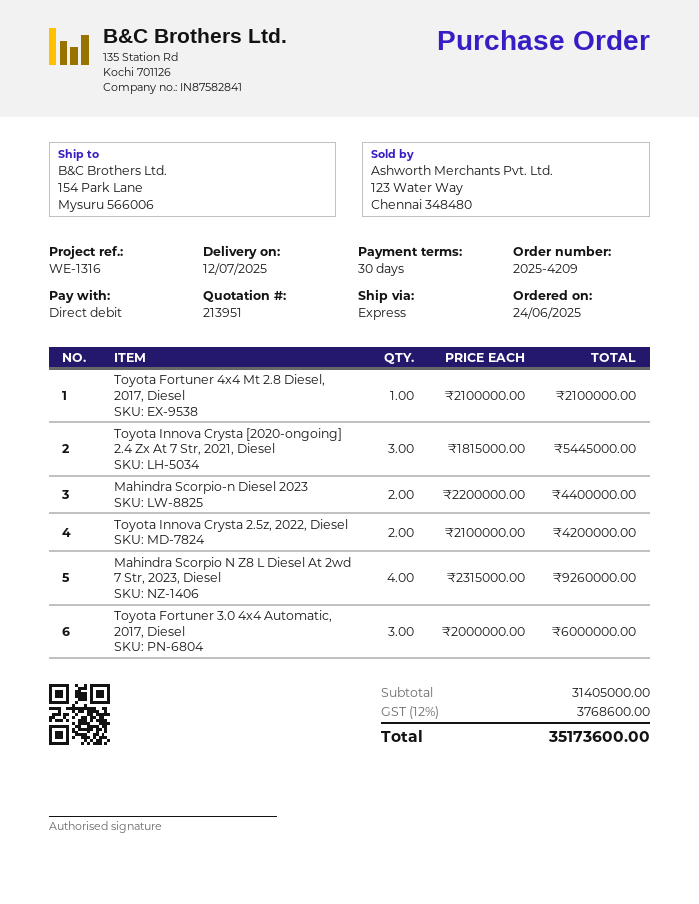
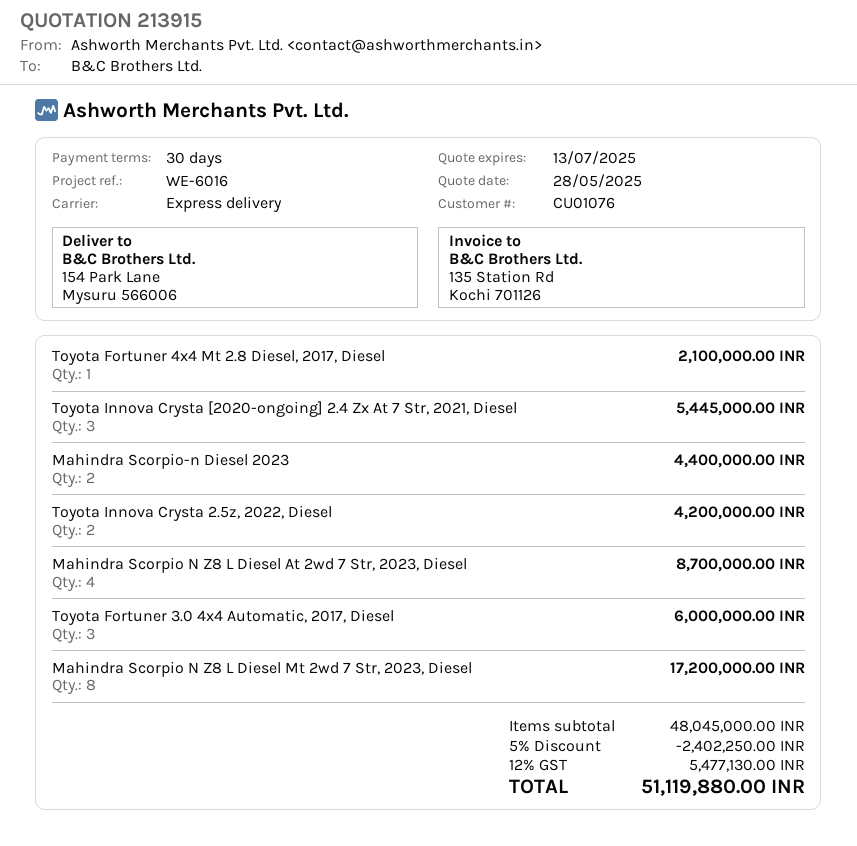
quote number: 213951 -> 213915
reference: WE-1316 -> WE-6016
Mahindra Scorpio N Z8 L Diesel At 2wd 7 Str, 2023, Diesel: 4 for 9260000.00 -> 4 for 8700000.00
Mahindra Scorpio N Z8 L Diesel Mt 2wd 7 Str, 2023, Diesel: none -> 8 for 17200000.00
subtotal: 31405000.00 -> 48045000.00
discount: none -> 5% = 2402250.00
tax: 12% = 3768600.00 -> 12% = 5477130.00
total: 35173600.00 -> 51119880.00

